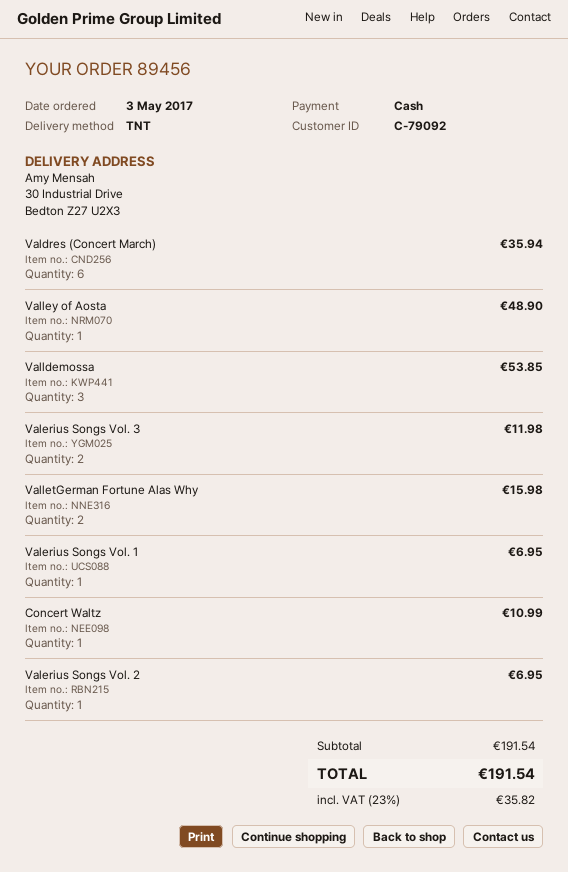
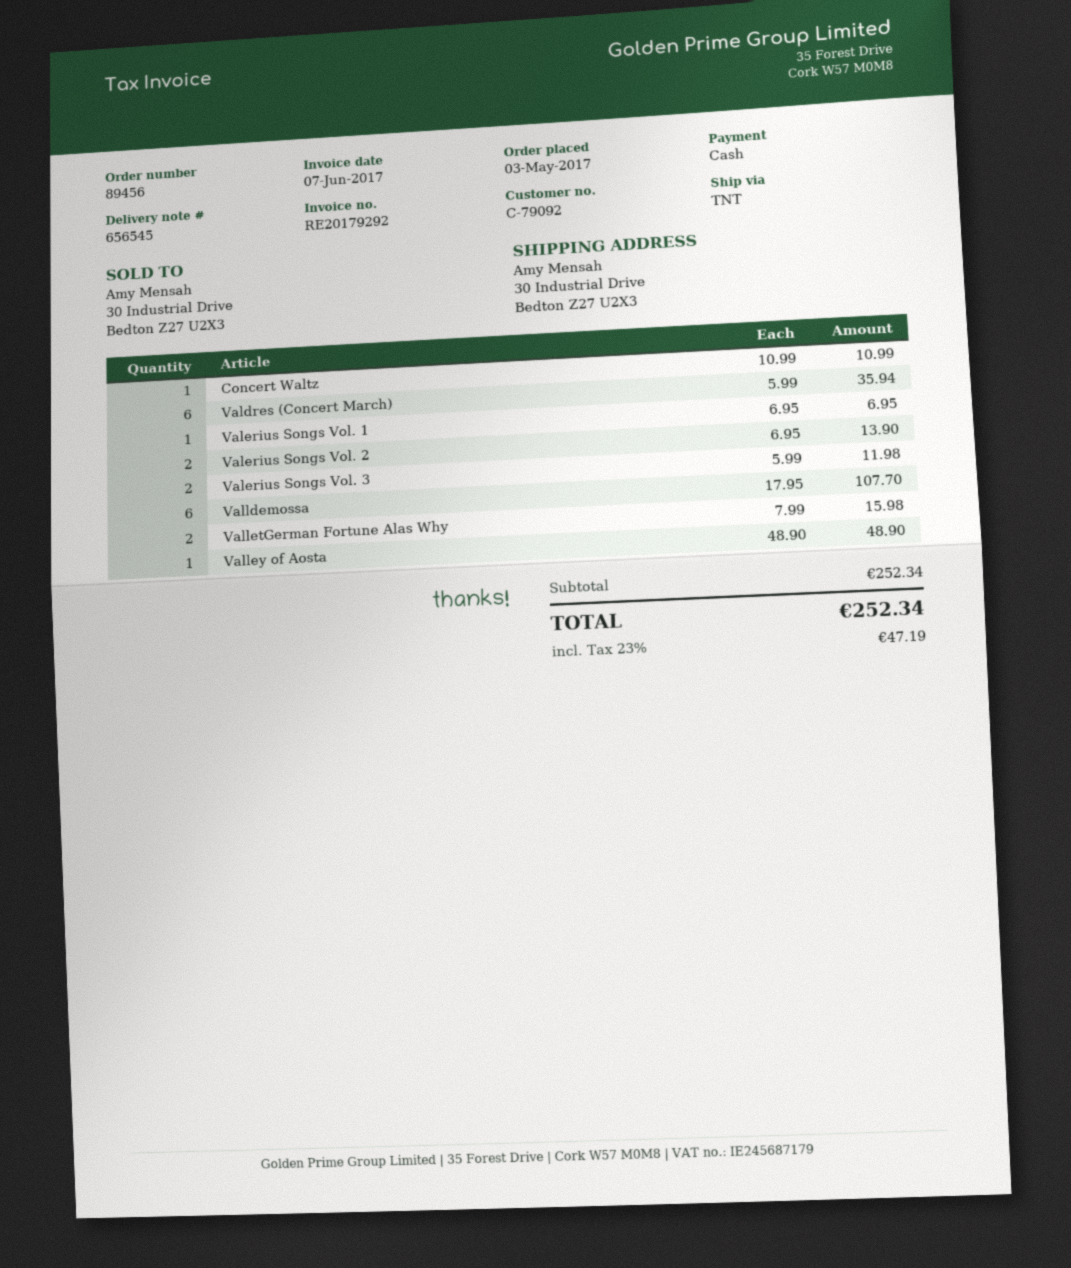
Valldemossa: 3 for 53.85 -> 6 for 107.70
Valerius Songs Vol. 2: 1 for 6.95 -> 2 for 13.90
subtotal: 191.54 -> 252.34
tax: 23% = 35.82 -> 23% = 47.19
total: 191.54 -> 252.34

